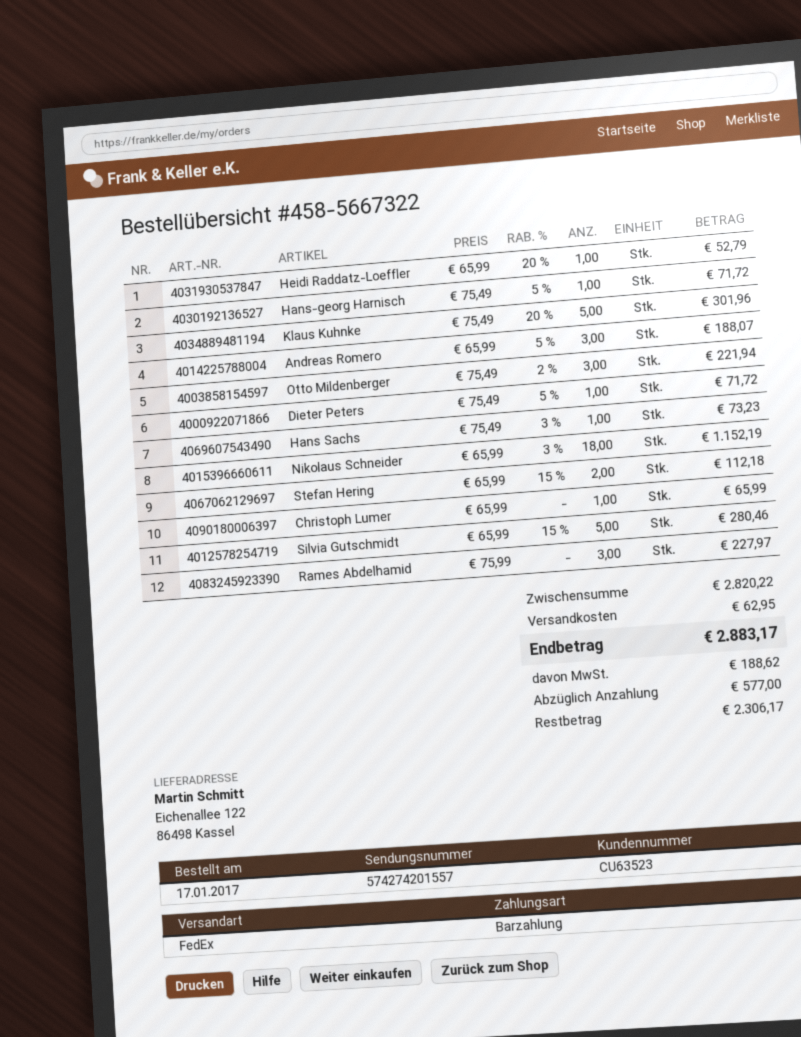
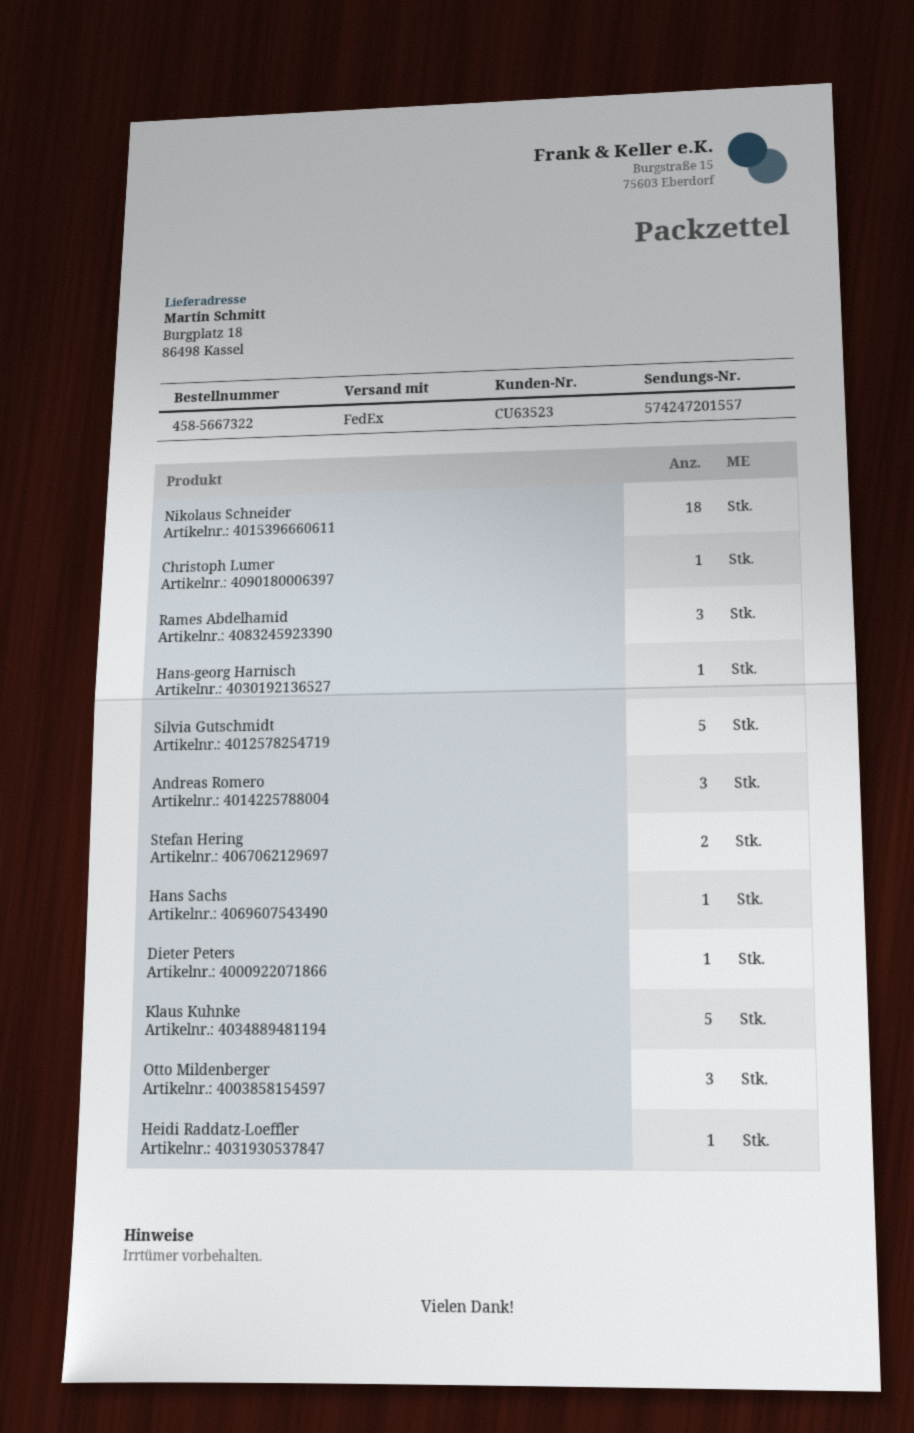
tracking number: 574274201557 -> 574247201557
ship to: Eichenallee 122, 86498 Kassel -> Burgplatz 18, 86498 Kassel

